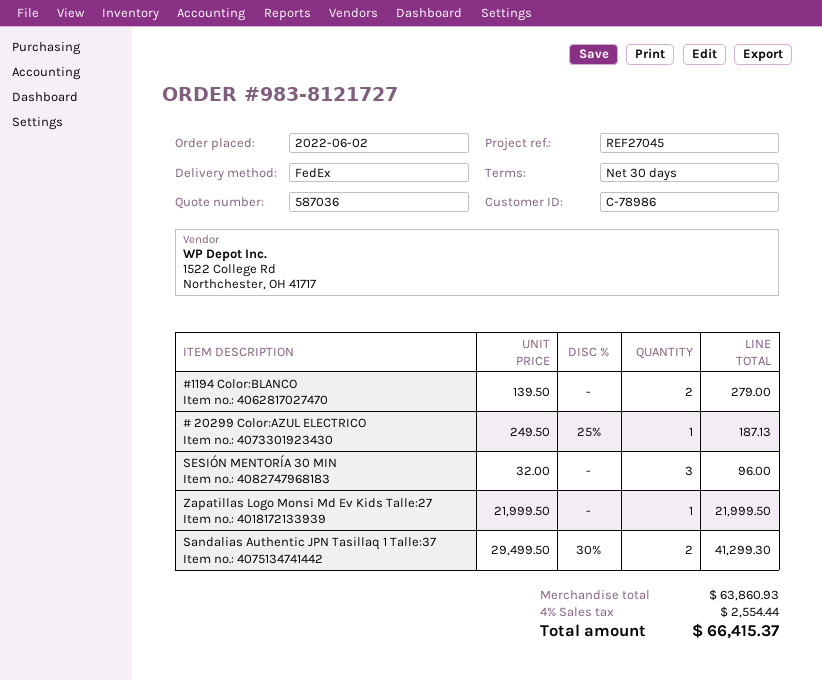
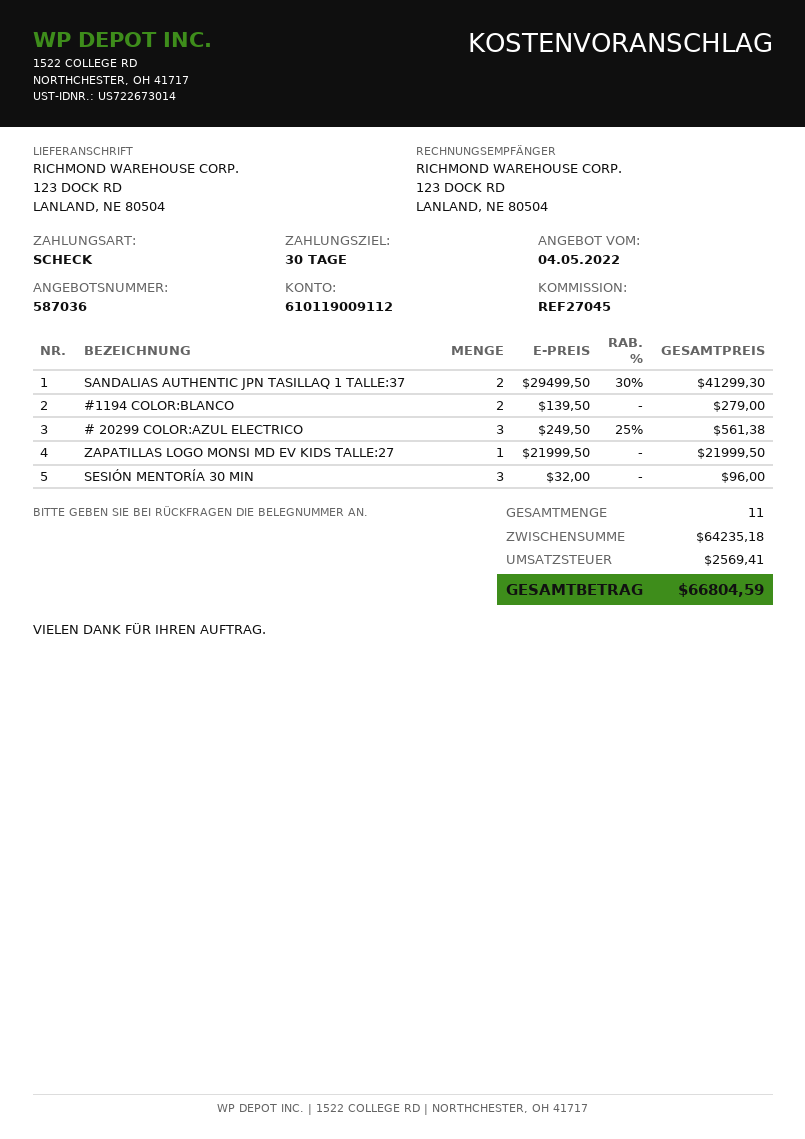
# 20299 Color:AZUL ELECTRICO: 1 x 249.50 - 25% = 187.13 -> 3 x 249.50 - 25% = 561.38
subtotal: 63860.93 -> 64235.18
tax: 2554.44 -> 2569.41
total: 66415.37 -> 66804.59

